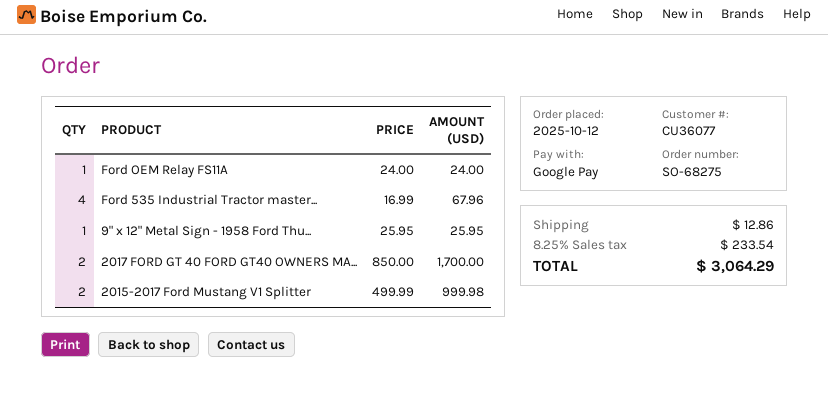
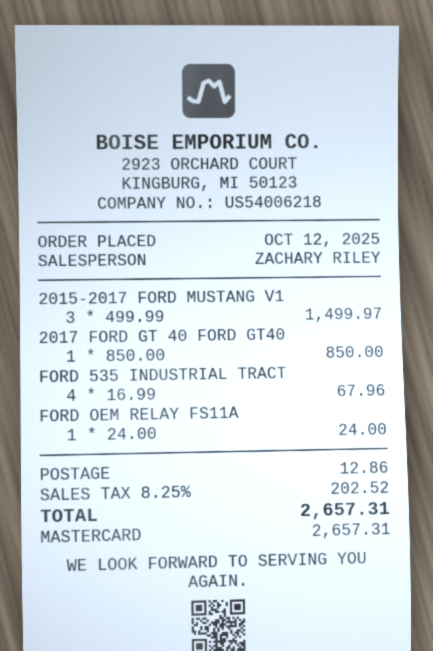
payment method: Google Pay -> Mastercard
9" x 12" Metal Sign - 1958 Ford Thu...: 1 x 25.95 = 25.95 -> none
2017 FORD GT 40 FORD GT40 OWNERS MA...: 2 x 850.00 = 1700.00 -> 1 x 850.00 = 850.00
2015-2017 Ford Mustang V1 Splitter: 2 x 499.99 = 999.98 -> 3 x 499.99 = 1499.97
tax: 8.25% = 233.54 -> 8.25% = 202.52
total: 3064.29 -> 2657.31

